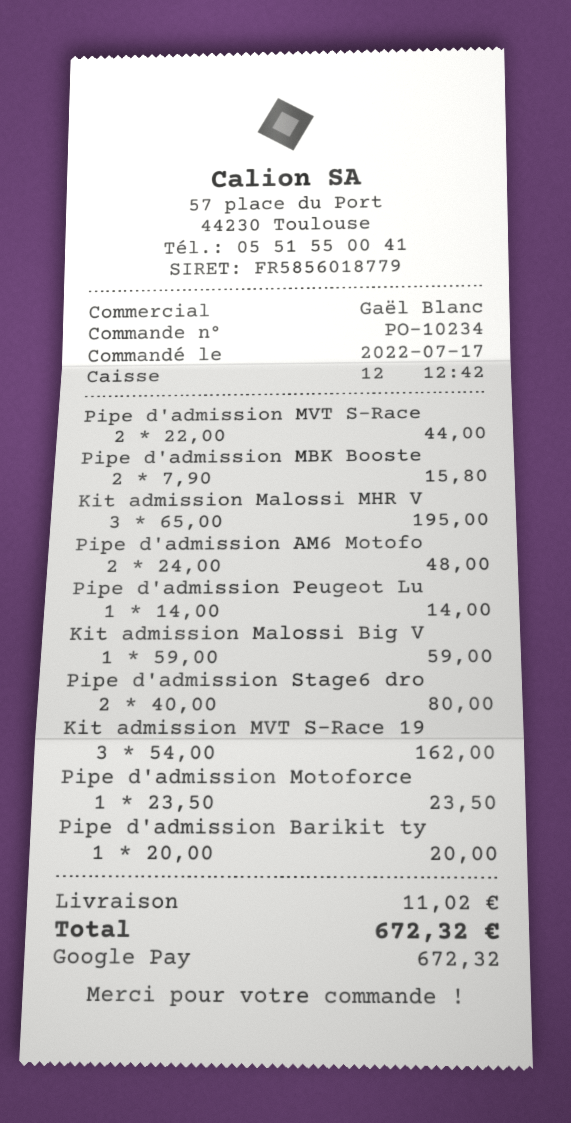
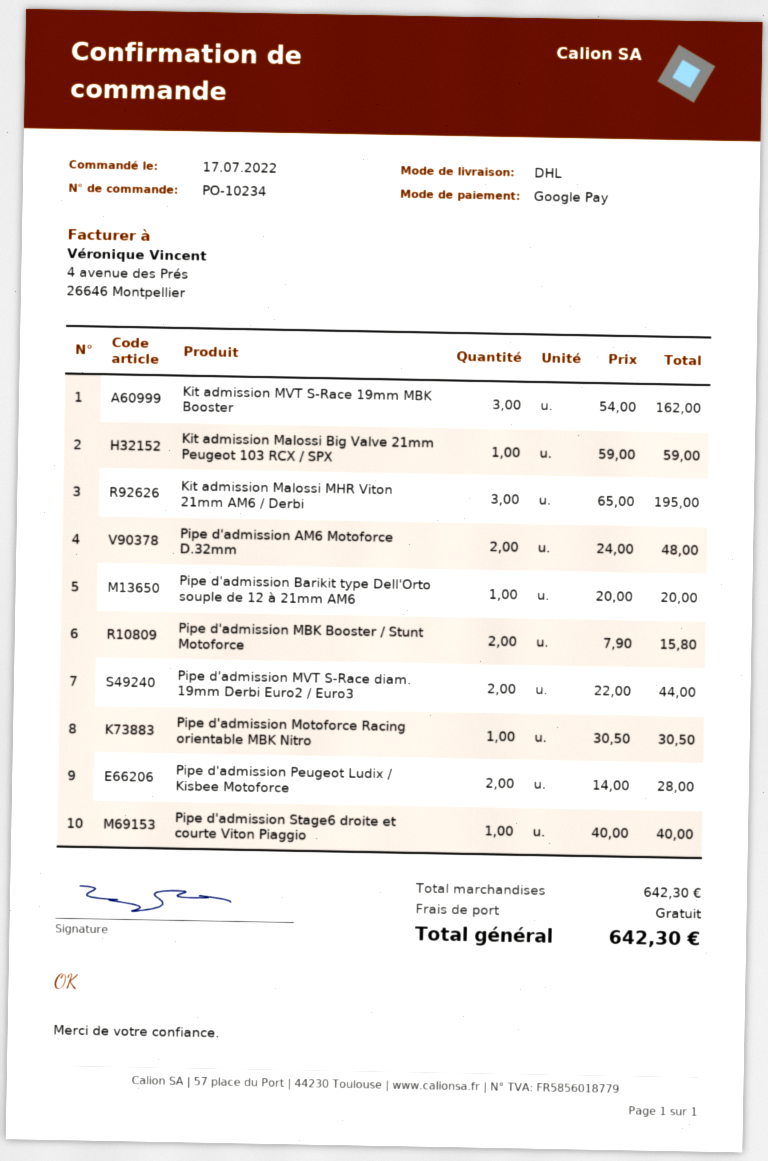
Pipe d'admission Peugeot Lu: 1 x 14.00 = 14.00 -> 2 x 14.00 = 28.00
Pipe d'admission Stage6 dro: 2 x 40.00 = 80.00 -> 1 x 40.00 = 40.00
Pipe d'admission Motoforce: 1 x 23.50 = 23.50 -> 1 x 30.50 = 30.50
shipping: 11.02 -> 0.00
total: 672.32 -> 642.30

